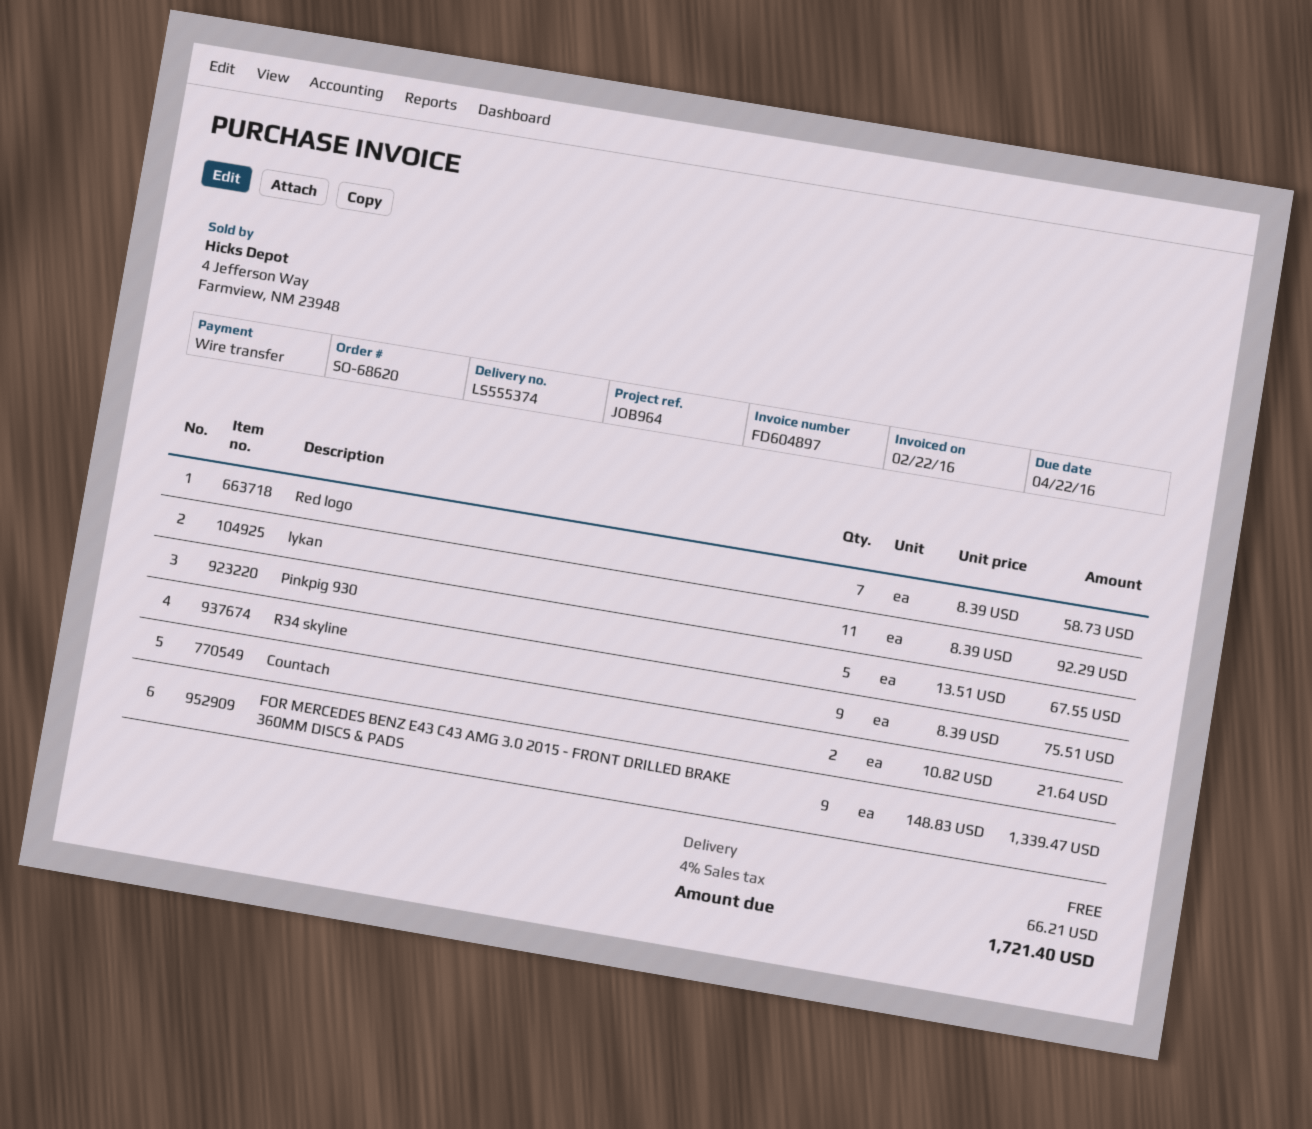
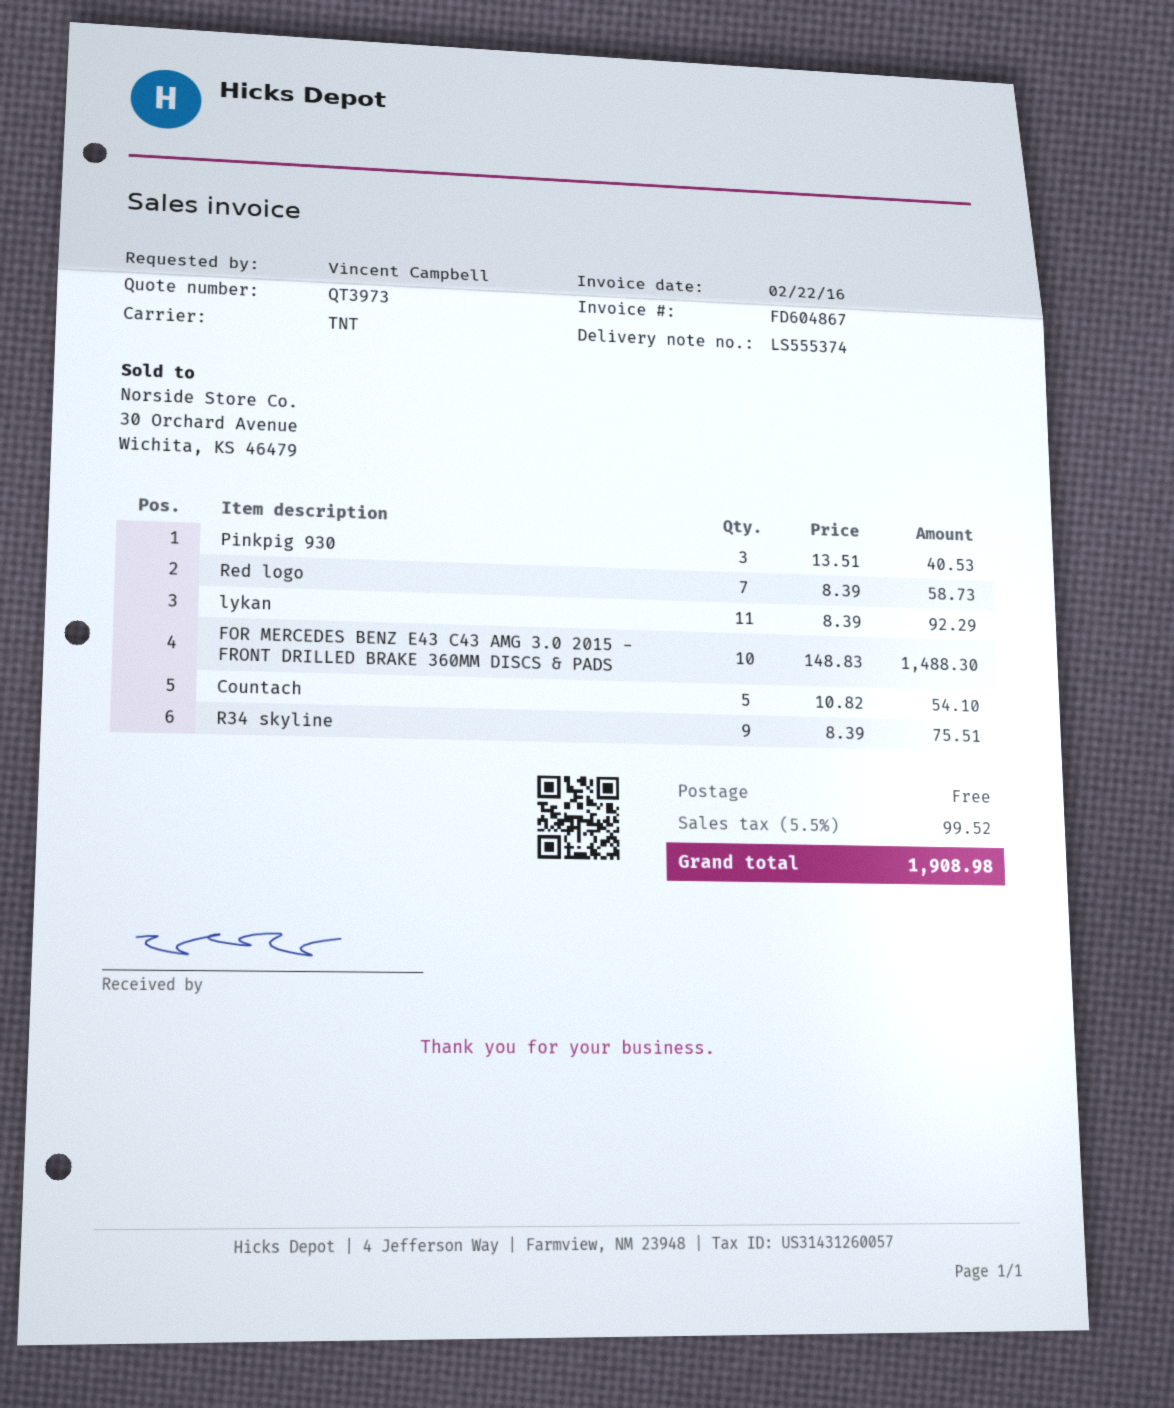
invoice number: FD604897 -> FD604867
Pinkpig 930: 5 x 13.51 = 67.55 -> 3 x 13.51 = 40.53
Countach: 2 x 10.82 = 21.64 -> 5 x 10.82 = 54.10
FOR MERCEDES BENZ E43 C43 AMG 3.0 2015 - FRONT DRILLED BRAKE 360MM DISCS & PADS: 9 x 148.83 = 1339.47 -> 10 x 148.83 = 1488.30
tax: 4% = 66.21 -> 5.5% = 99.52
total: 1721.40 -> 1908.98

